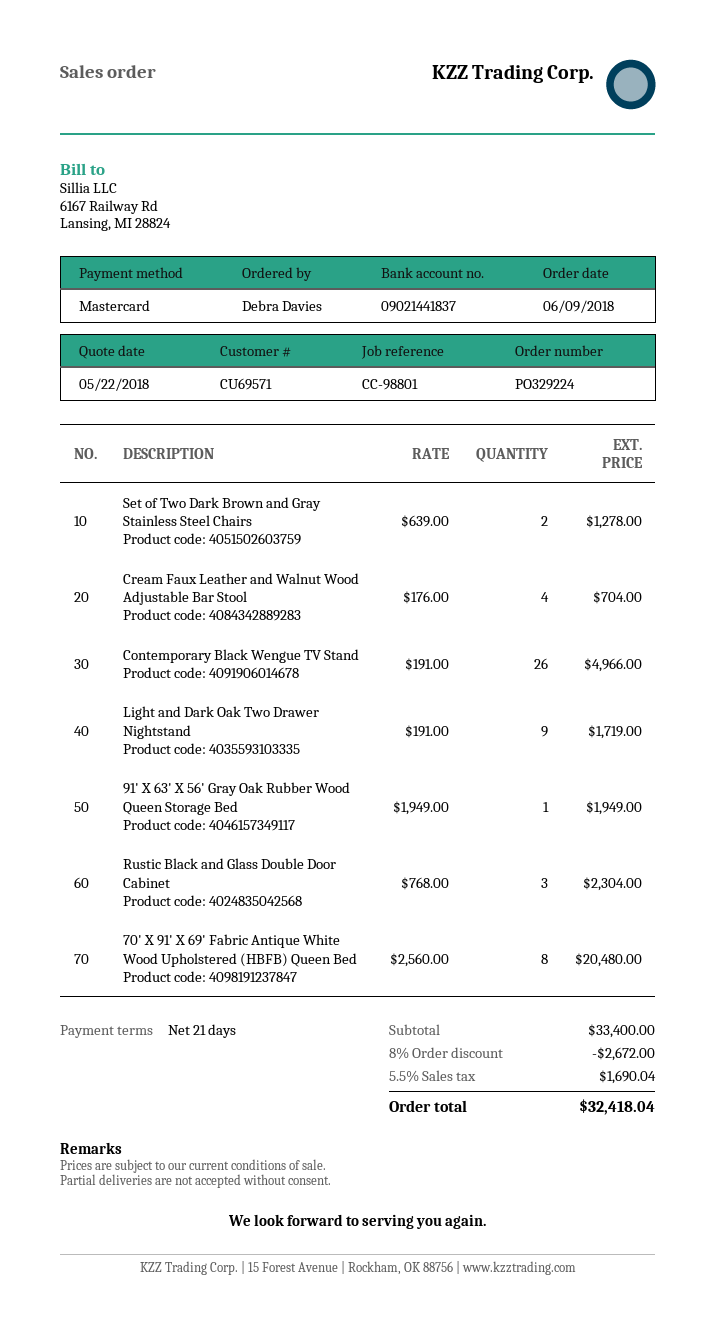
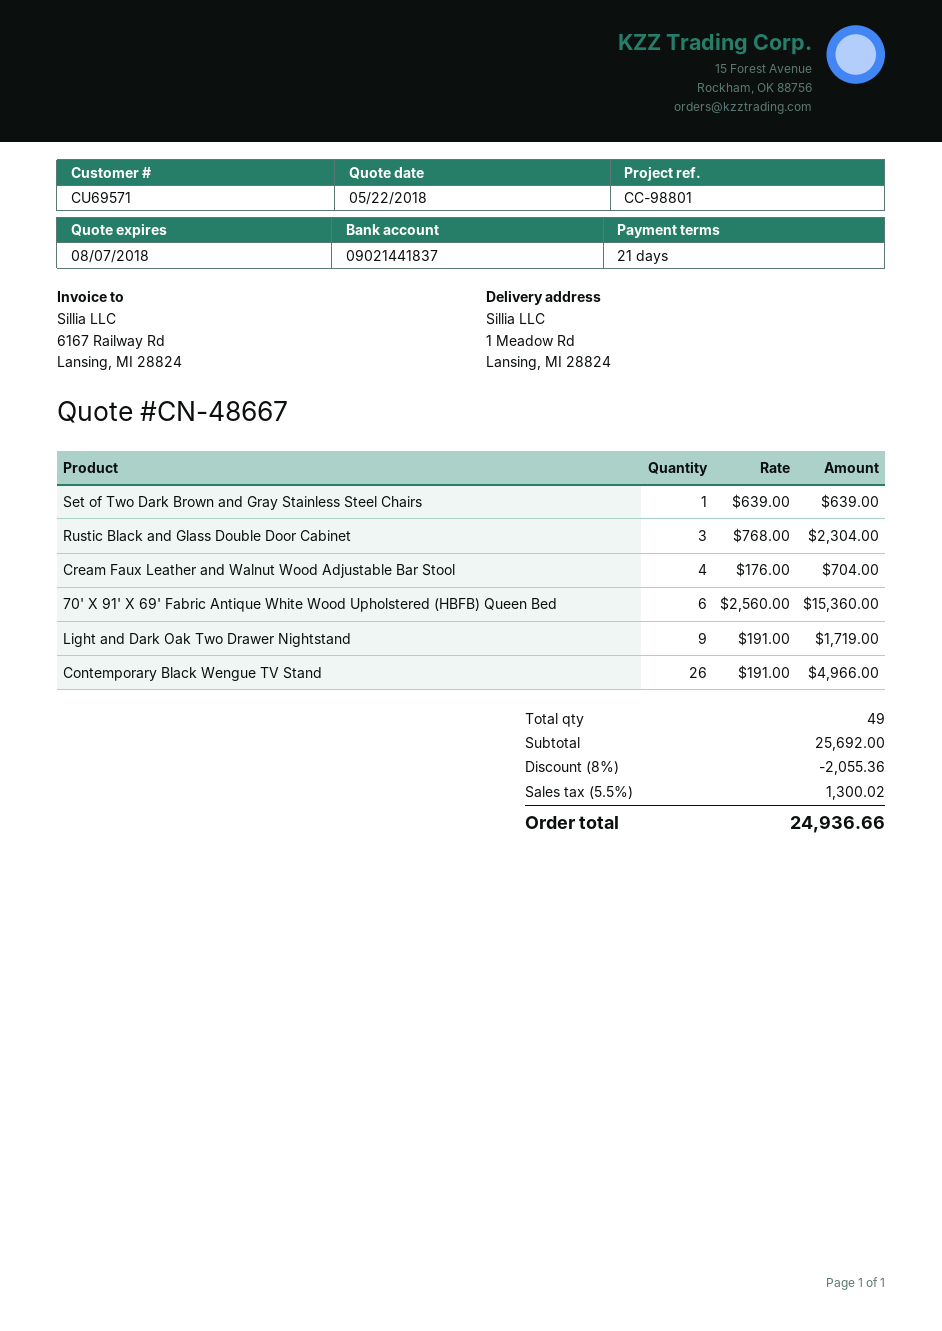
Set of Two Dark Brown and Gray Stainless Steel Chairs: 2 x 639.00 = 1278.00 -> 1 x 639.00 = 639.00
91' X 63' X 56' Gray Oak Rubber Wood Queen Storage Bed: 1 x 1949.00 = 1949.00 -> none
70' X 91' X 69' Fabric Antique White Wood Upholstered (HBFB) Queen Bed: 8 x 2560.00 = 20480.00 -> 6 x 2560.00 = 15360.00
subtotal: 33400.00 -> 25692.00
discount: 8% = 2672.00 -> 8% = 2055.36
tax: 5.5% = 1690.04 -> 5.5% = 1300.02
total: 32418.04 -> 24936.66

